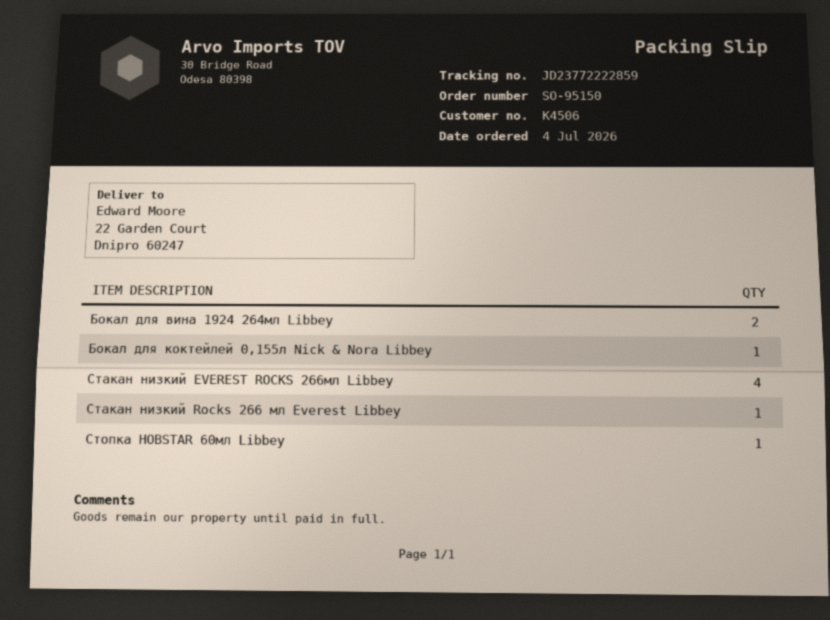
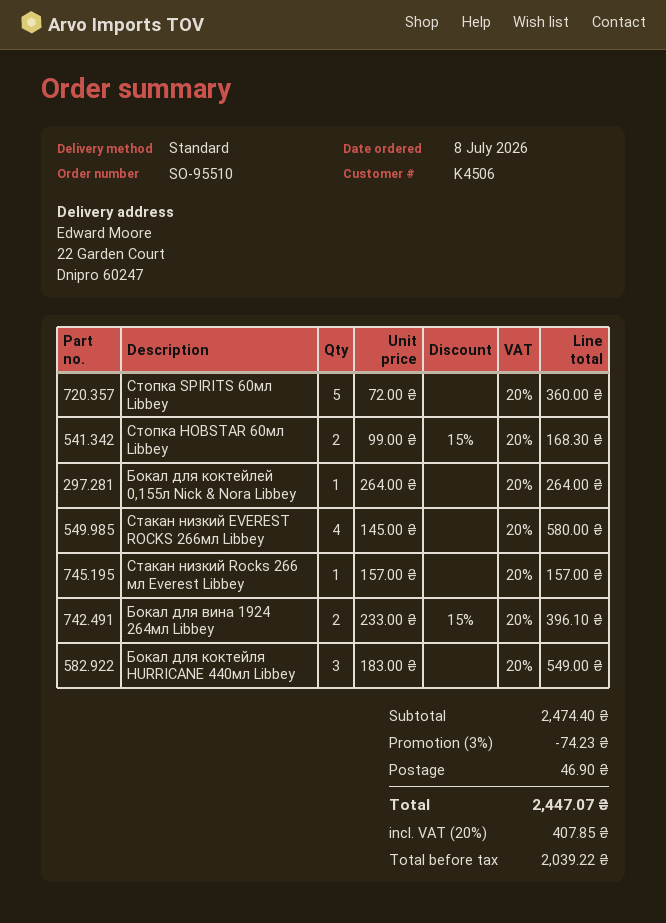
order number: SO-95150 -> SO-95510
order date: 2026-07-04 -> 2026-07-08
Стопка HOBSTAR 60мл Libbey: 1 -> 2
Стопка SPIRITS 60мл Libbey: none -> 5
Бокал для коктейля HURRICANE 440мл Libbey: none -> 3

